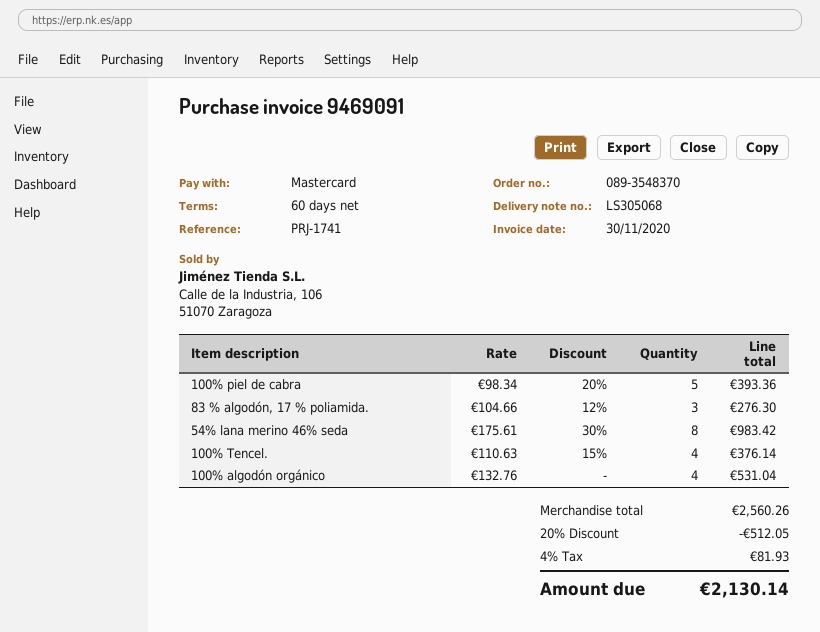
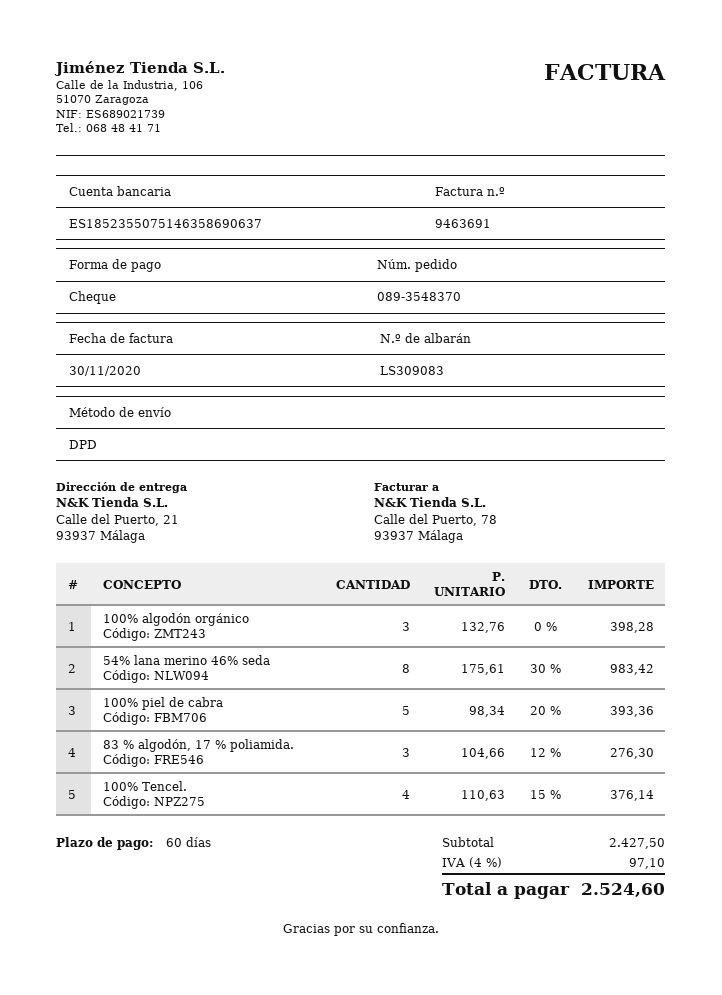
delivery note number: LS305068 -> LS309083
invoice number: 9469091 -> 9463691
payment method: Mastercard -> cheque
100% algodón orgánico: 4 x 132.76 = 531.04 -> 3 x 132.76 = 398.28
subtotal: 2560.26 -> 2427.50
discount: 20% = 512.05 -> none
tax: 4% = 81.93 -> 4% = 97.10
total: 2130.14 -> 2524.60

